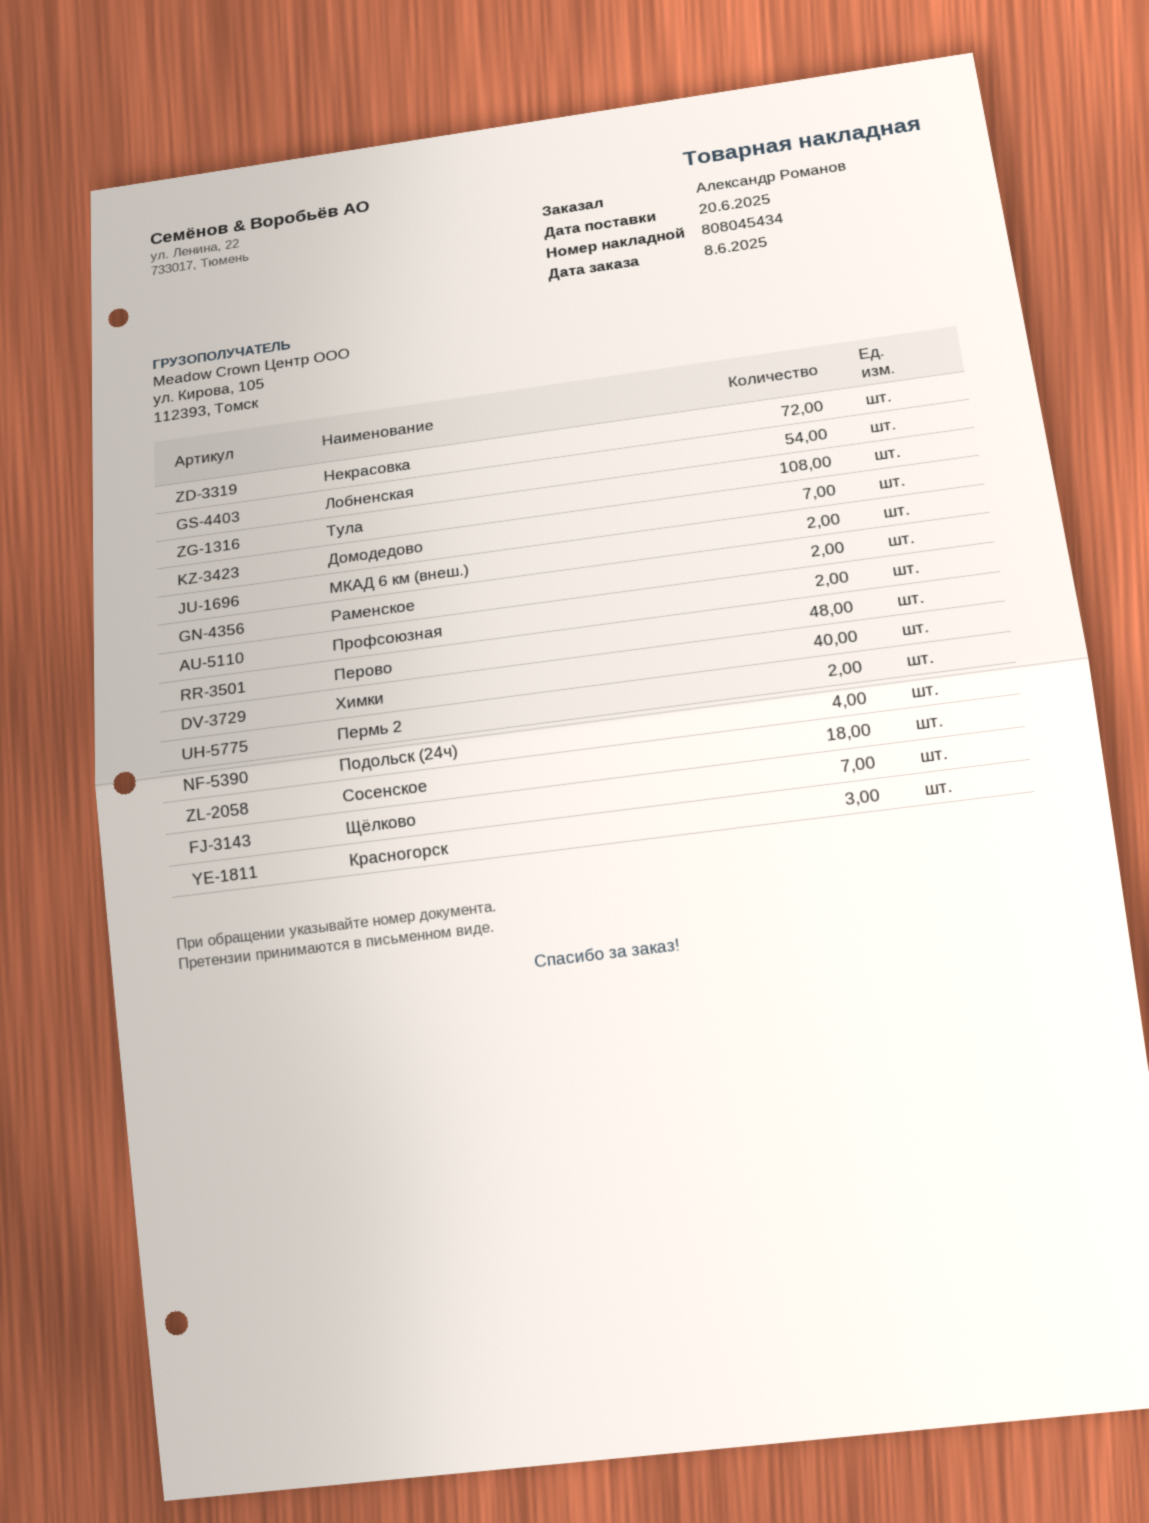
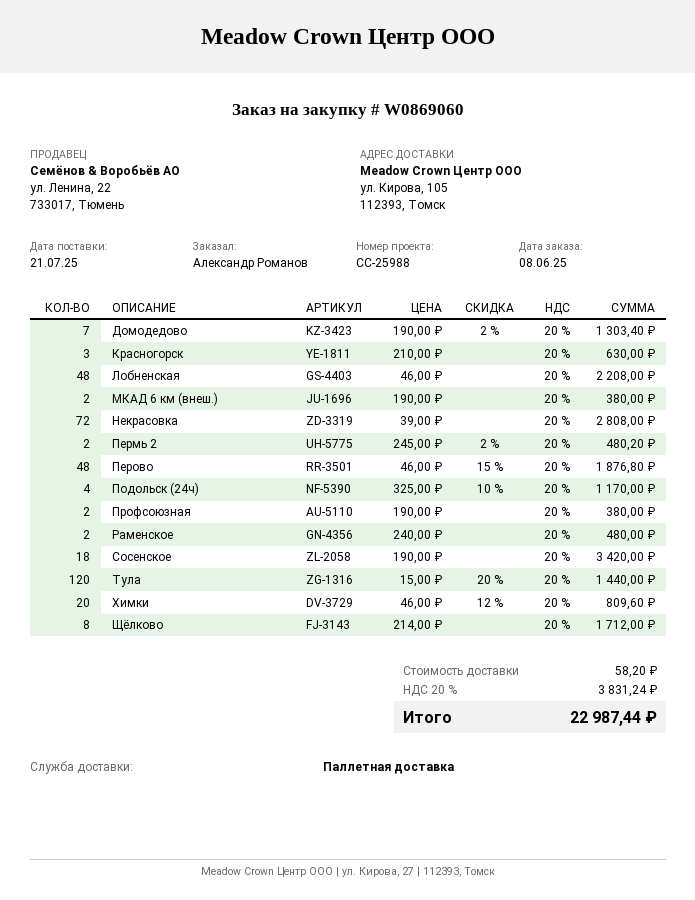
delivery date: 2025-06-20 -> 2025-07-21
Лобненская: 54 -> 48
Тула: 108 -> 120
Химки: 40 -> 20
Щёлково: 7 -> 8

